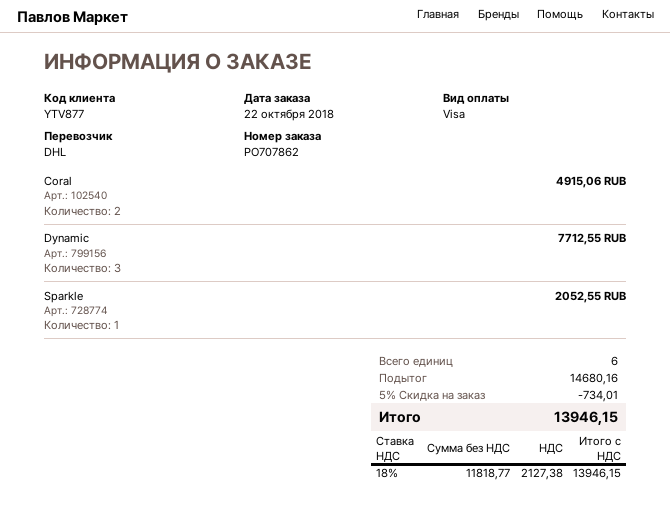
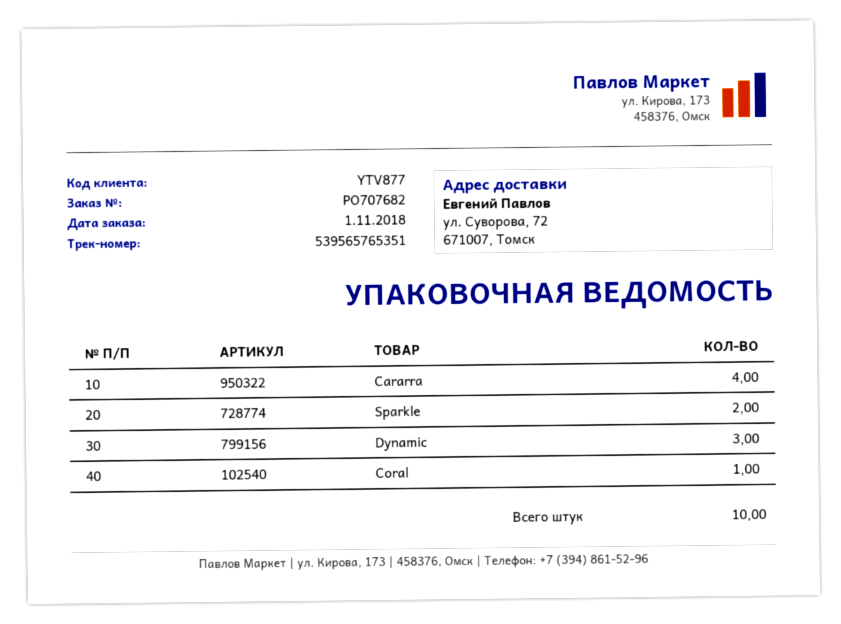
order number: PO707862 -> PO707682
order date: 2018-10-22 -> 2018-11-01
Coral: 2 -> 1
Sparkle: 1 -> 2
Cararra: none -> 4
total quantity: 6 -> 10

